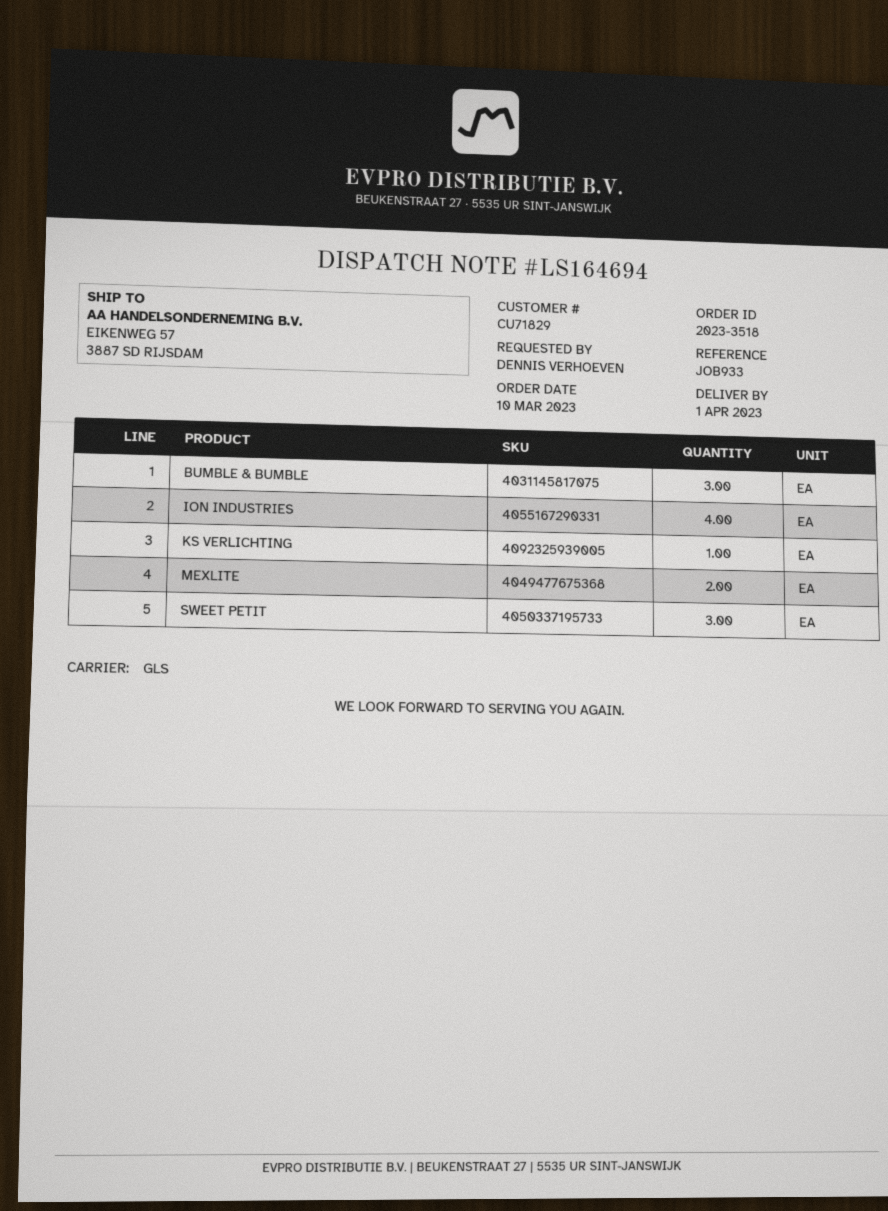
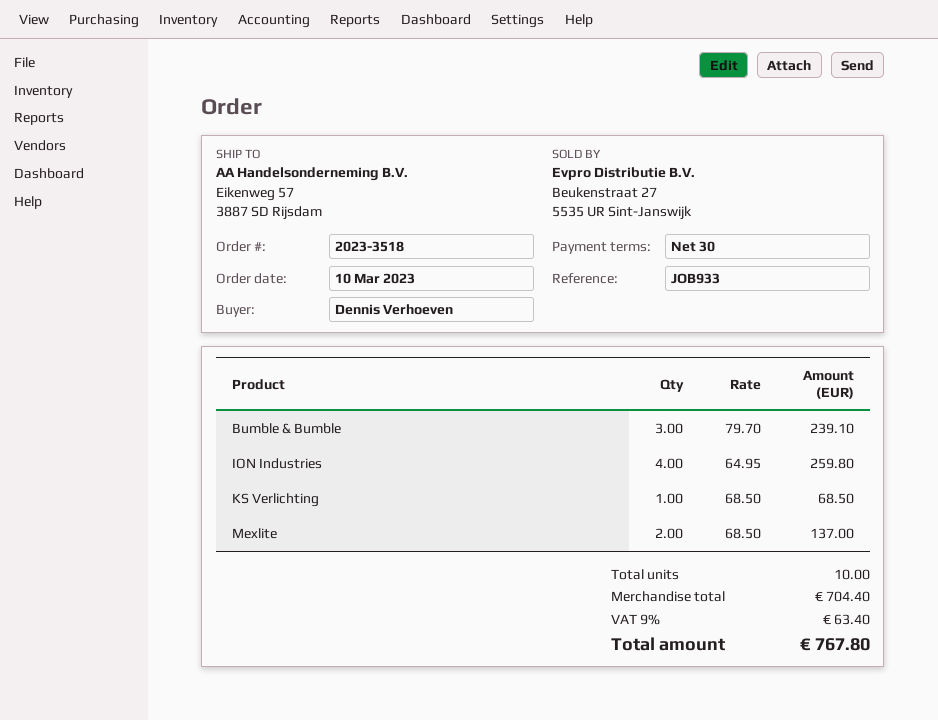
SWEET PETIT: 3 -> none

